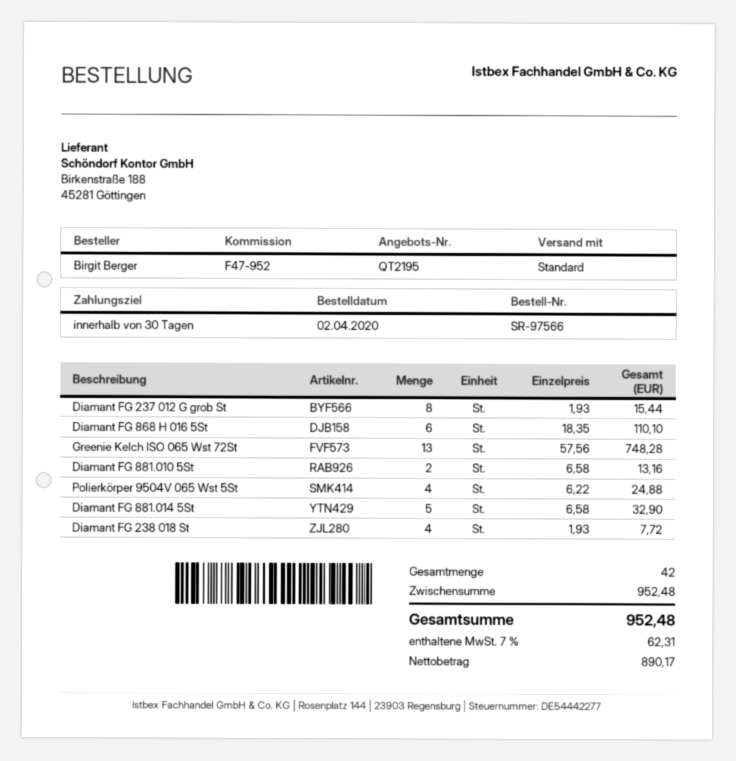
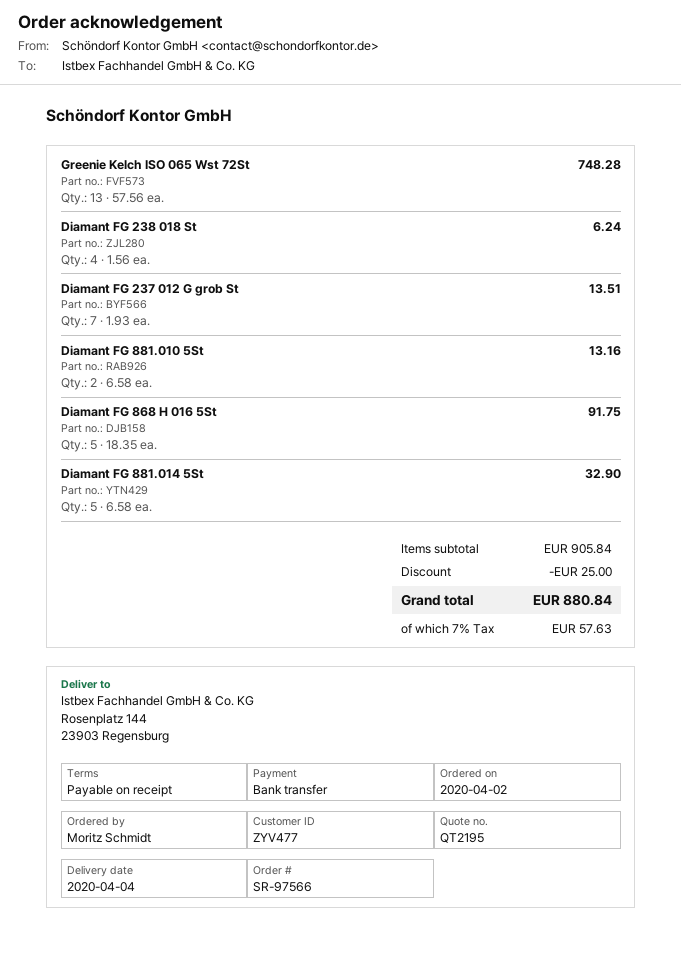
payment terms: 30 days -> on receipt
ordered by: Birgit Berger -> Moritz Schmidt
Diamant FG 237 012 G grob St: 8 x 1.93 = 15.44 -> 7 x 1.93 = 13.51
Diamant FG 868 H 016 5St: 6 x 18.35 = 110.10 -> 5 x 18.35 = 91.75
Polierkörper 9504V 065 Wst 5St: 4 x 6.22 = 24.88 -> none
Diamant FG 238 018 St: 4 x 1.93 = 7.72 -> 4 x 1.56 = 6.24
subtotal: 952.48 -> 905.84
discount: none -> 25.00
tax: 7% = 62.31 -> 7% = 57.63
total: 952.48 -> 880.84

